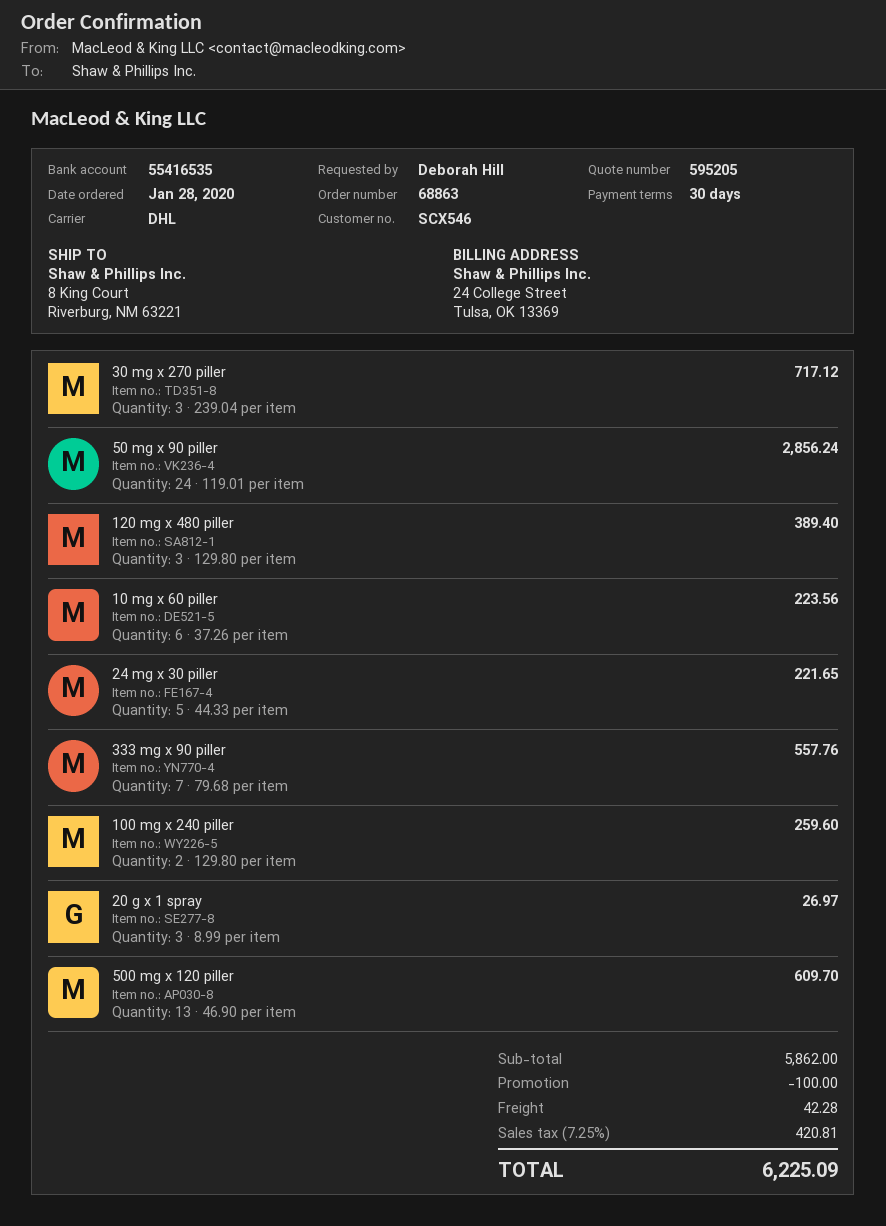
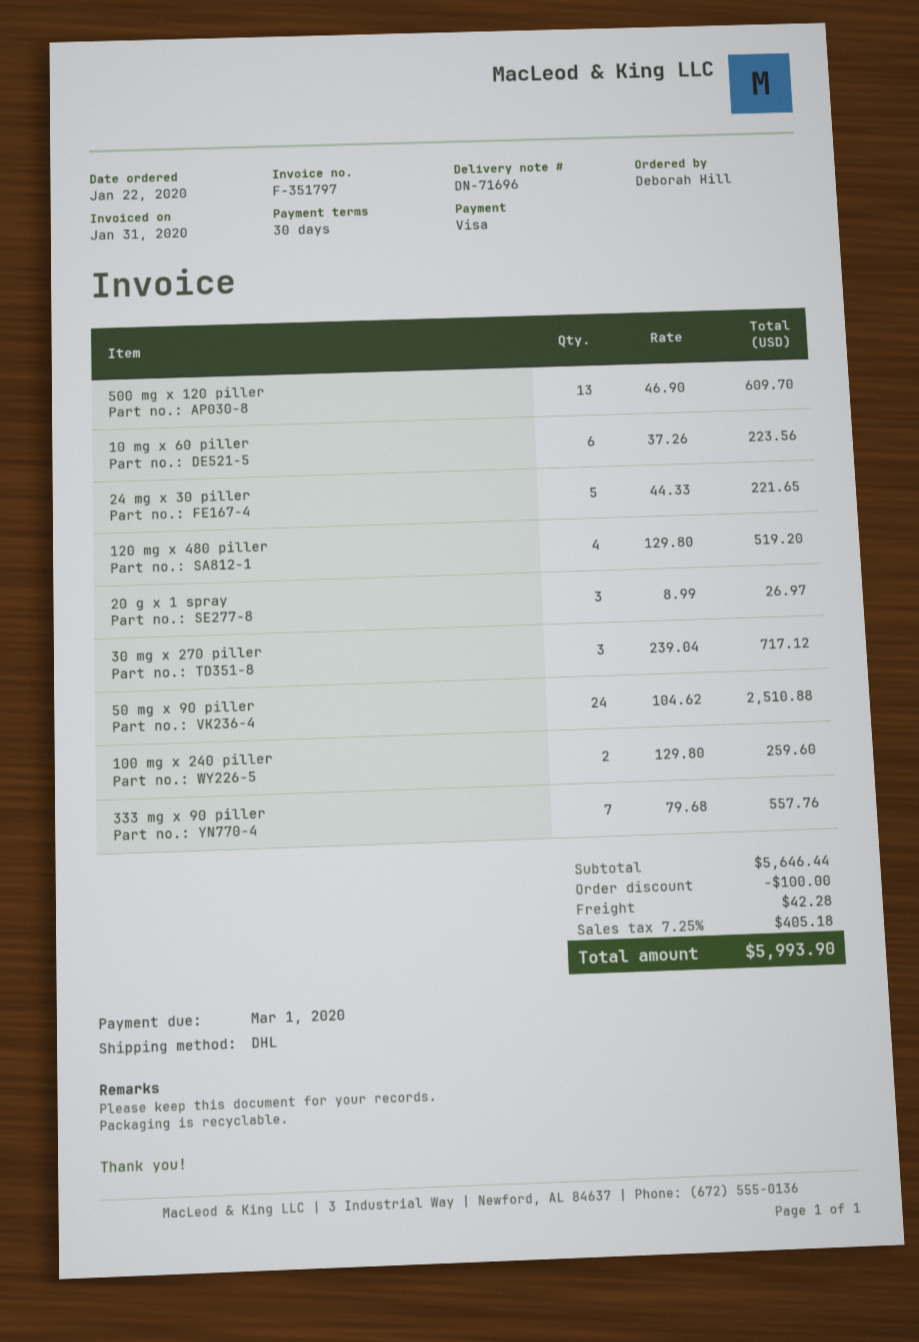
order date: 2020-01-28 -> 2020-01-22
50 mg x 90 piller: 24 x 119.01 = 2856.24 -> 24 x 104.62 = 2510.88
120 mg x 480 piller: 3 x 129.80 = 389.40 -> 4 x 129.80 = 519.20
subtotal: 5862.00 -> 5646.44
tax: 7.25% = 420.81 -> 7.25% = 405.18
total: 6225.09 -> 5993.90

